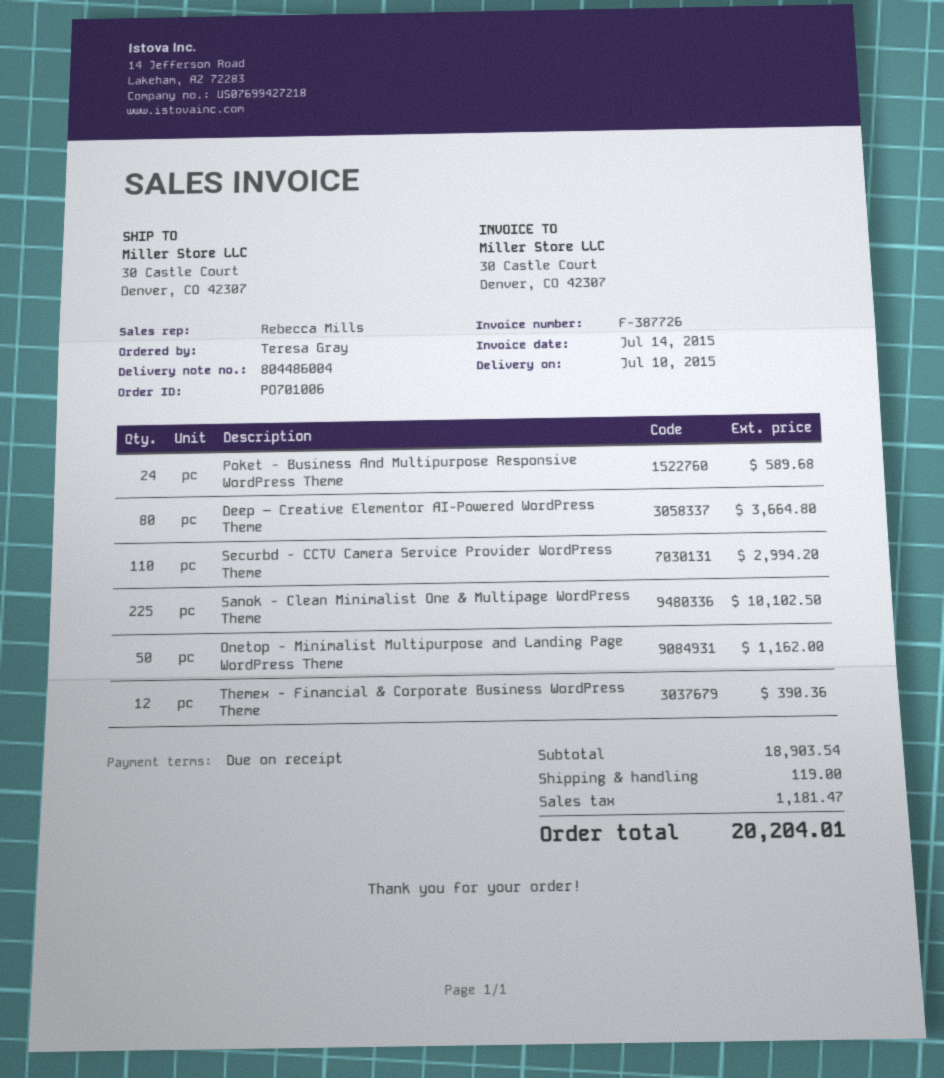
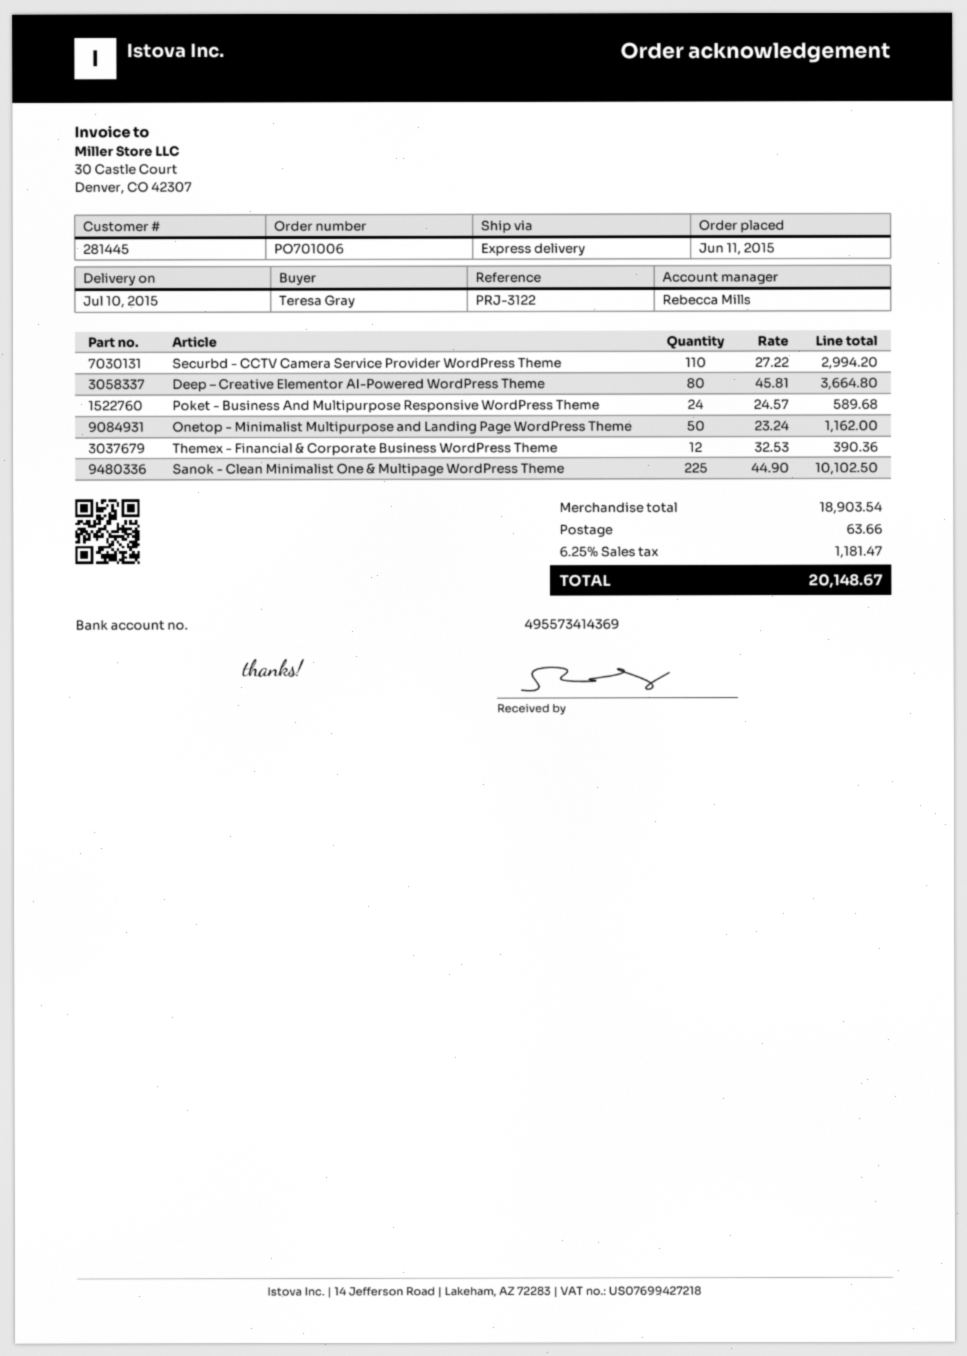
shipping: 119.00 -> 63.66
total: 20204.01 -> 20148.67

